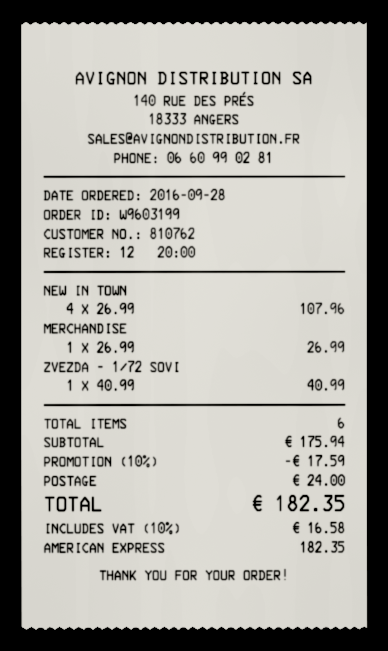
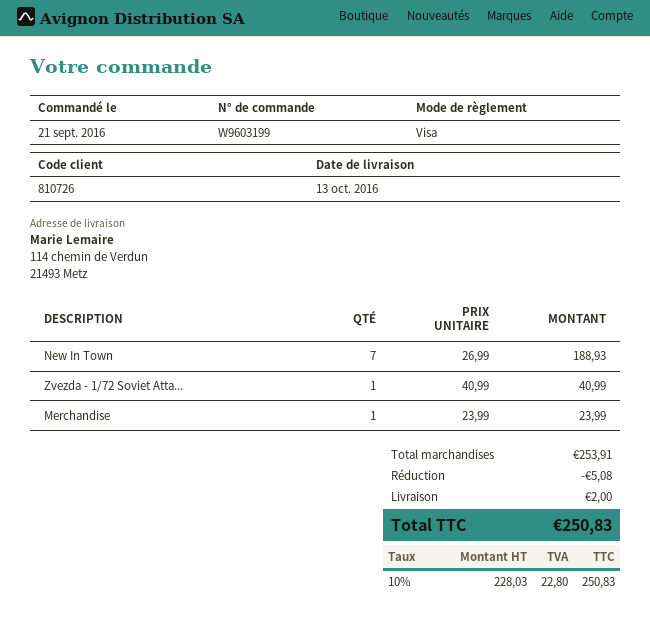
order date: 2016-09-28 -> 2016-09-21
customer number: 810762 -> 810726
payment method: American Express -> Visa
NEW IN TOWN: 4 x 26.99 = 107.96 -> 7 x 26.99 = 188.93
MERCHANDISE: 1 x 26.99 = 26.99 -> 1 x 23.99 = 23.99
subtotal: 175.94 -> 253.91
discount: 17.59 -> 5.08
shipping: 24.00 -> 2.00
tax: 10% = 16.58 -> 10% = 22.80
total: 182.35 -> 250.83

